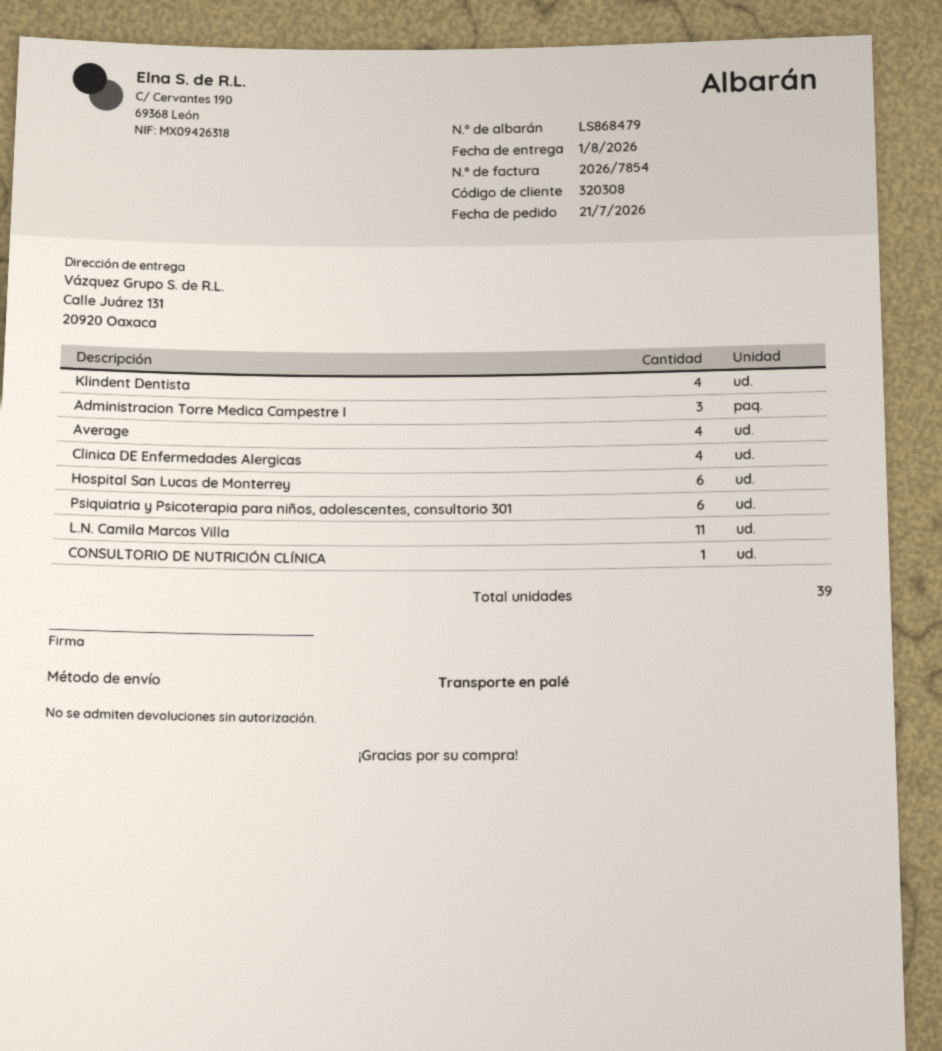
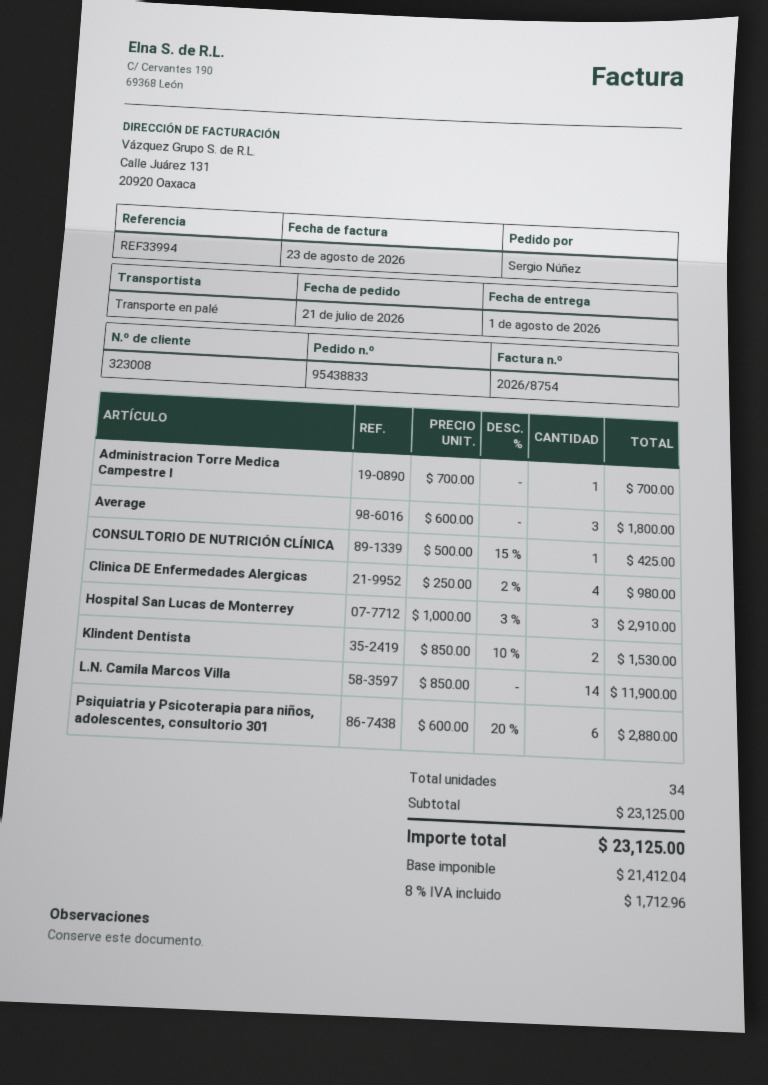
invoice number: 2026/7854 -> 2026/8754
customer number: 320308 -> 323008
Klindent Dentista: 4 -> 2
Administracion Torre Medica Campestre I: 3 -> 1
Average: 4 -> 3
Hospital San Lucas de Monterrey: 6 -> 3
L.N. Camila Marcos Villa: 11 -> 14
total quantity: 39 -> 34

